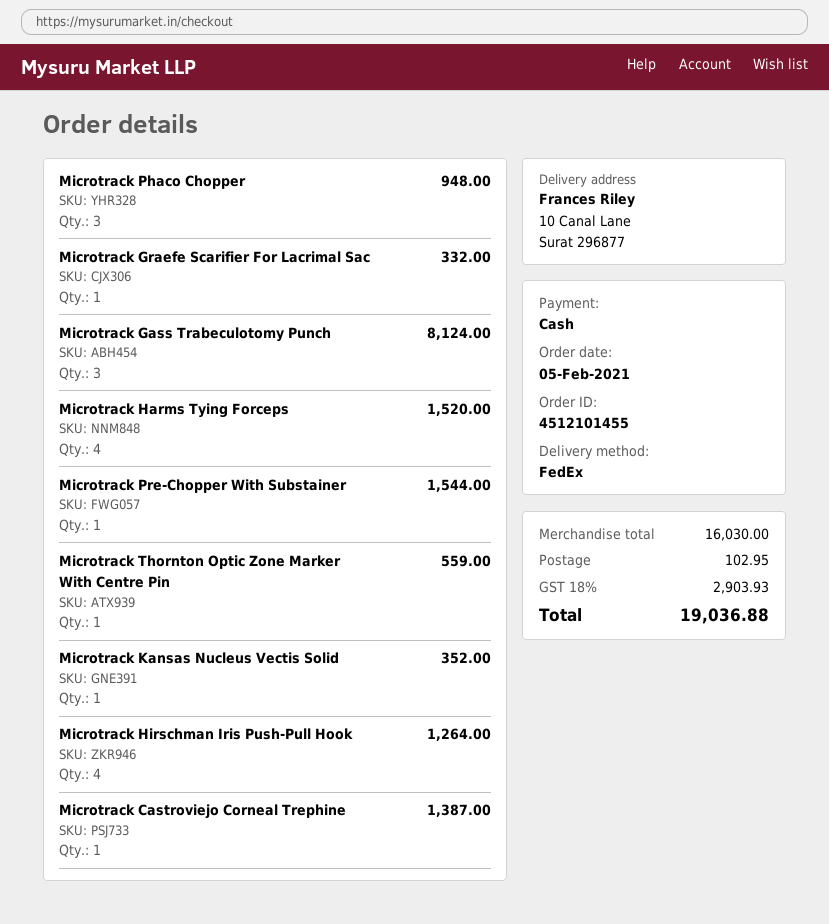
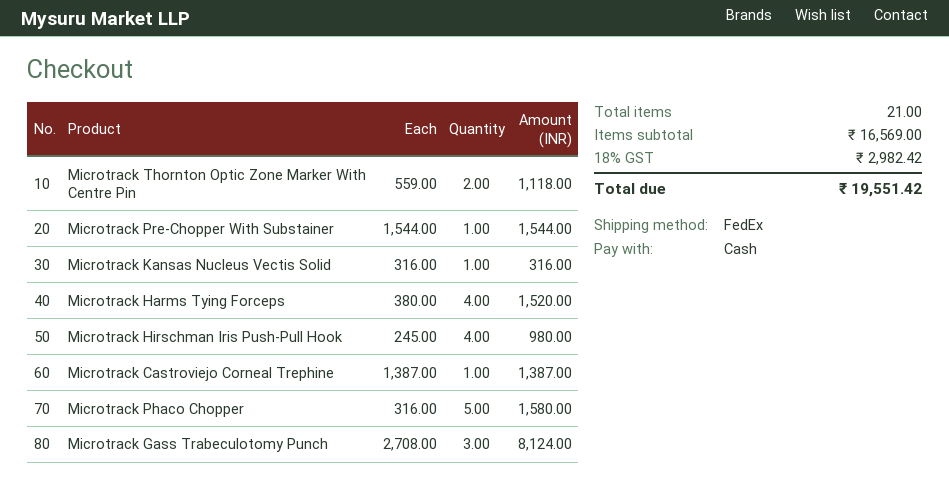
Microtrack Phaco Chopper: 3 for 948.00 -> 5 for 1580.00
Microtrack Graefe Scarifier For Lacrimal Sac: 1 for 332.00 -> none
Microtrack Thornton Optic Zone Marker With Centre Pin: 1 for 559.00 -> 2 for 1118.00
Microtrack Kansas Nucleus Vectis Solid: 1 for 352.00 -> 1 for 316.00
Microtrack Hirschman Iris Push-Pull Hook: 4 for 1264.00 -> 4 for 980.00
subtotal: 16030.00 -> 16569.00
shipping: 102.95 -> none
tax: 18% = 2903.93 -> 18% = 2982.42
total: 19036.88 -> 19551.42

